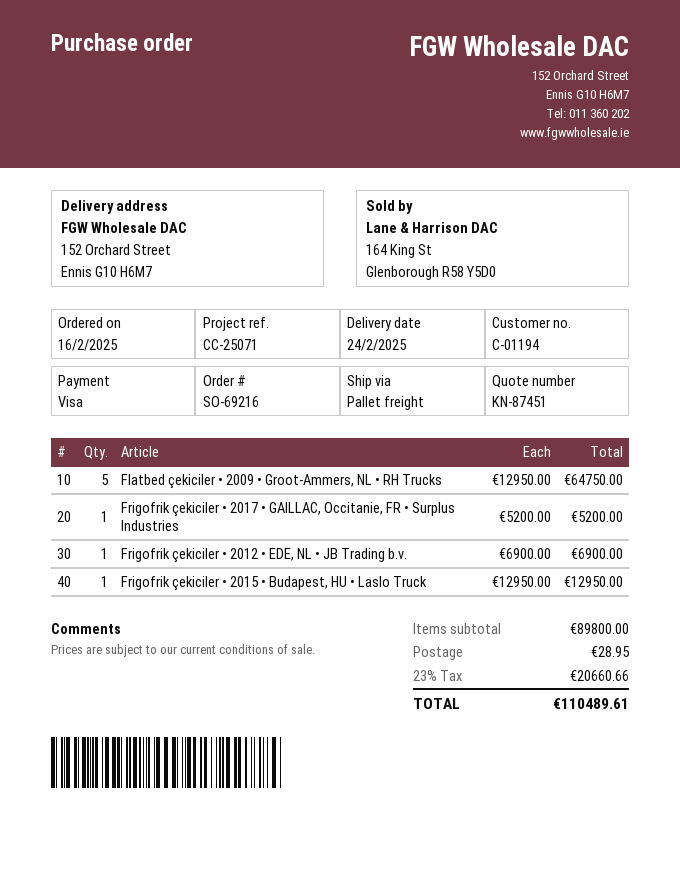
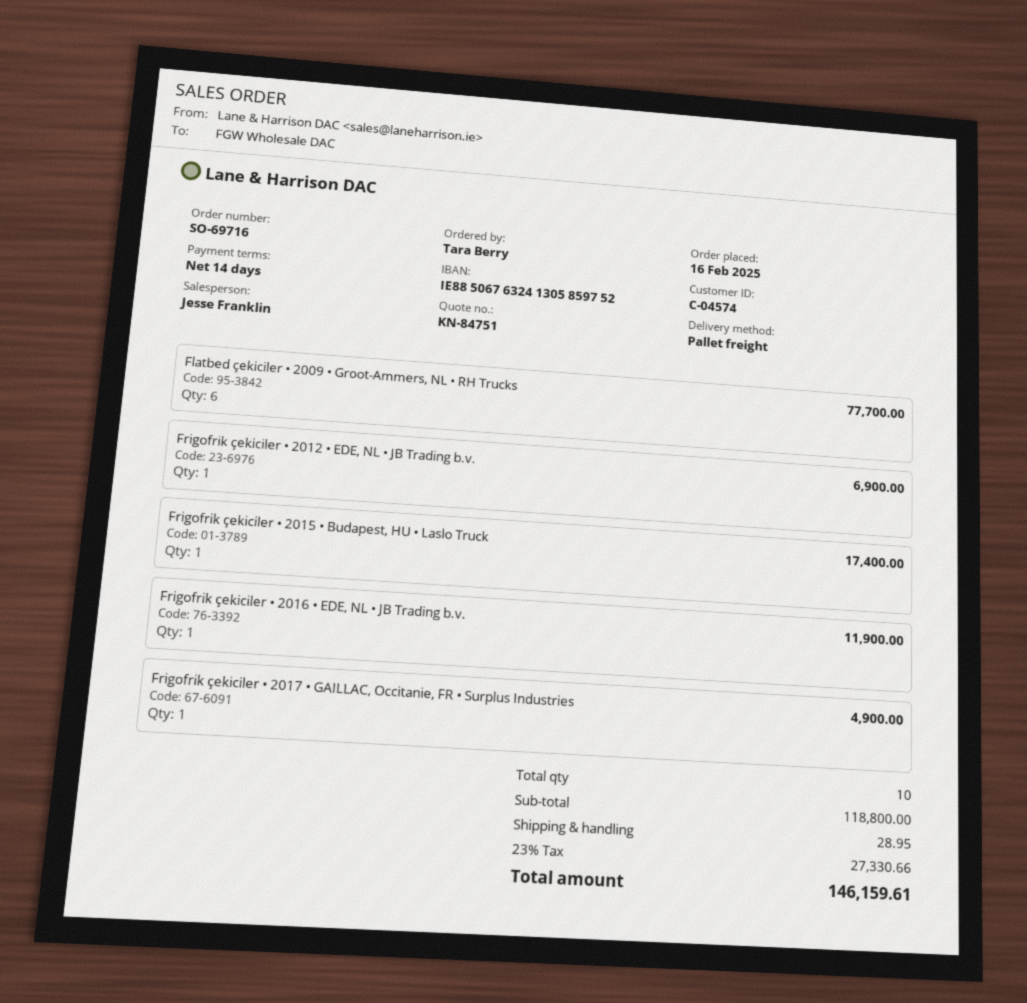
quote number: KN-87451 -> KN-84751
order number: SO-69216 -> SO-69716
customer number: C-01194 -> C-04574
Flatbed çekiciler • 2009 • Groot-Ammers, NL • RH Trucks: 5 for 64750.00 -> 6 for 77700.00
Frigofrik çekiciler • 2017 • GAILLAC, Occitanie, FR • Surplus Industries: 1 for 5200.00 -> 1 for 4900.00
Frigofrik çekiciler • 2015 • Budapest, HU • Laslo Truck: 1 for 12950.00 -> 1 for 17400.00
Frigofrik çekiciler • 2016 • EDE, NL • JB Trading b.v.: none -> 1 for 11900.00
subtotal: 89800.00 -> 118800.00
tax: 23% = 20660.66 -> 23% = 27330.66
total: 110489.61 -> 146159.61

